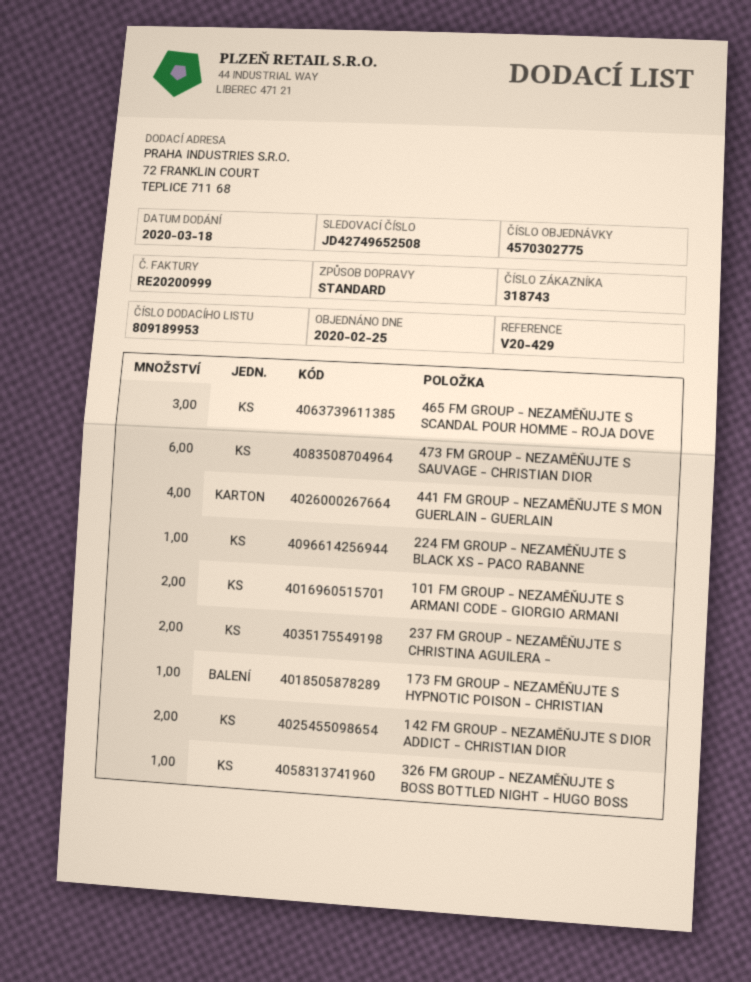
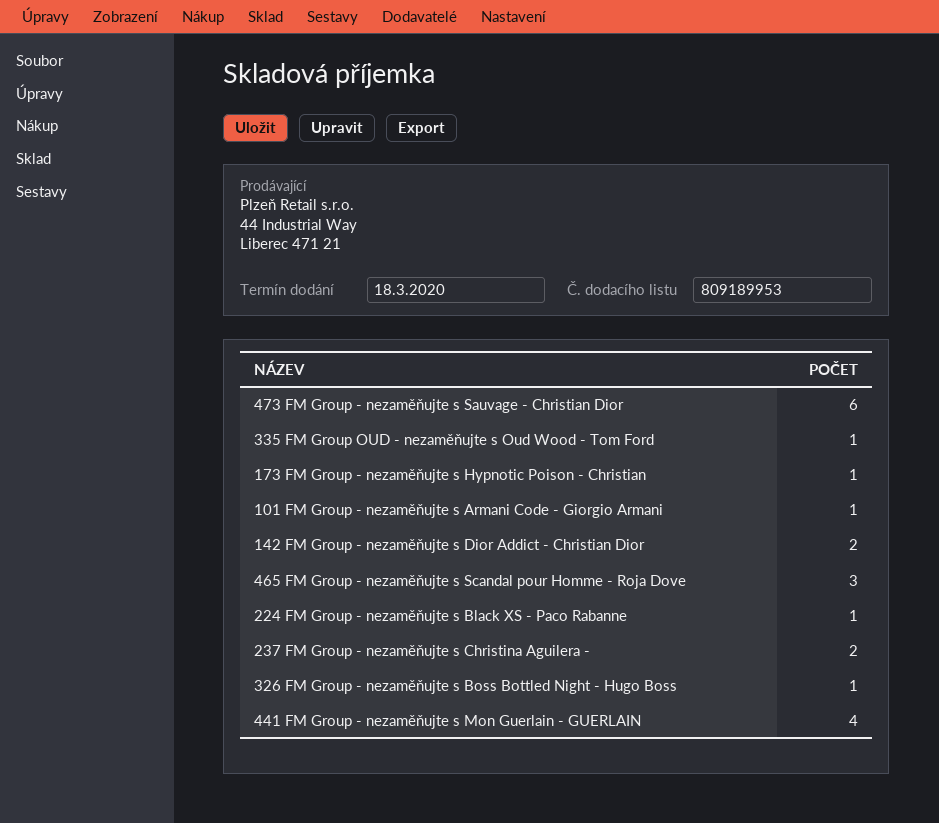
101 FM GROUP - NEZAMĚŇUJTE S ARMANI CODE - GIORGIO ARMANI: 2 -> 1
335 FM Group OUD - nezaměňujte s Oud Wood - Tom Ford: none -> 1

